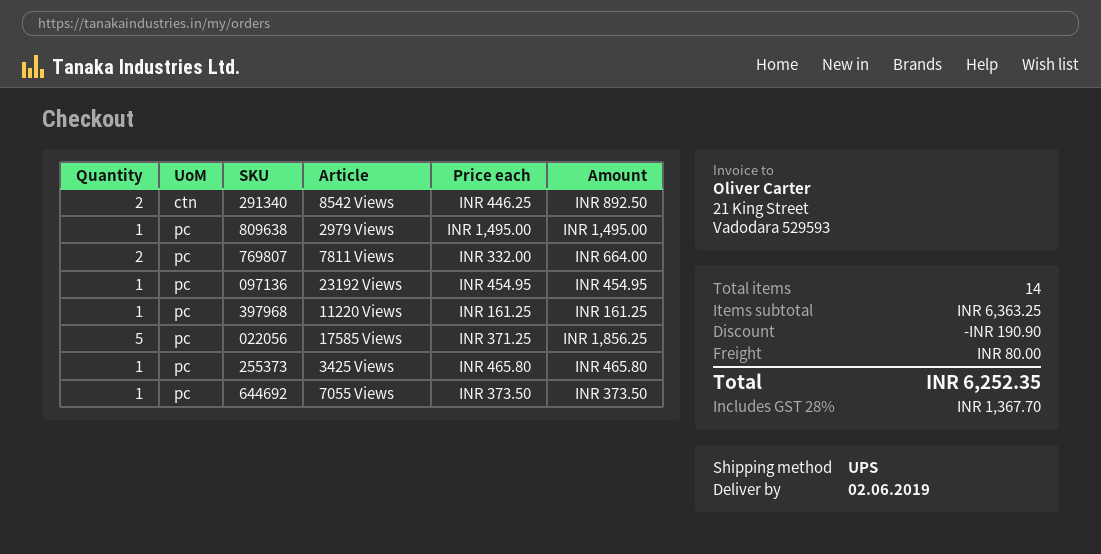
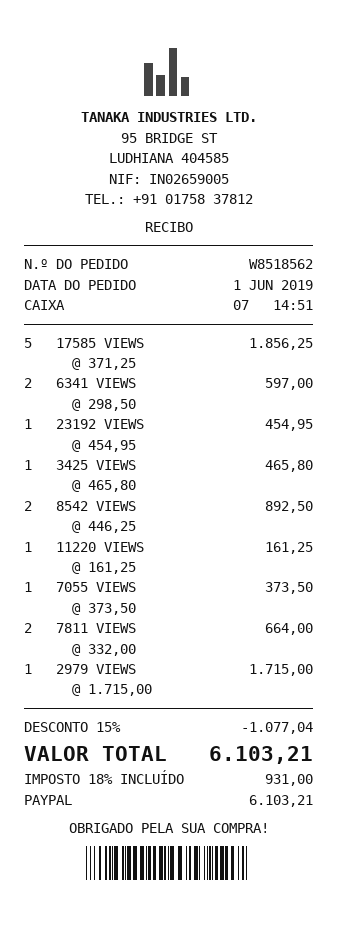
2979 Views: 1 x 1495.00 = 1495.00 -> 1 x 1715.00 = 1715.00
6341 VIEWS: none -> 2 x 298.50 = 597.00
discount: 190.90 -> 1077.04
shipping: 80.00 -> none
tax: 28% = 1367.70 -> 18% = 931.00
total: 6252.35 -> 6103.21

